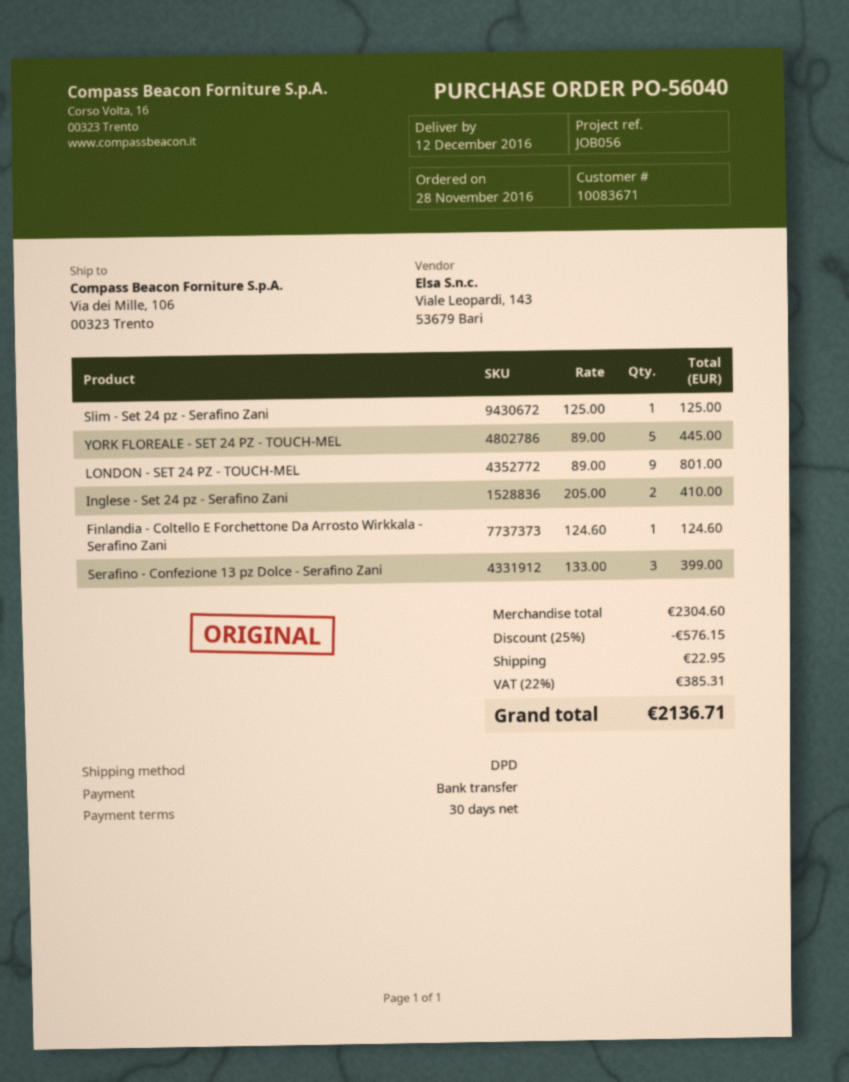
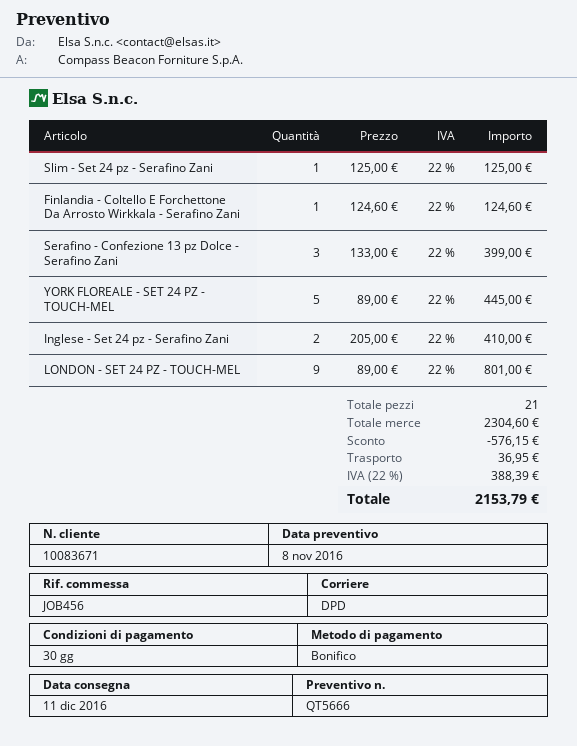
delivery date: 2016-12-12 -> 2016-12-11
reference: JOB056 -> JOB456
shipping: 22.95 -> 36.95
tax: 22% = 385.31 -> 22% = 388.39
total: 2136.71 -> 2153.79

